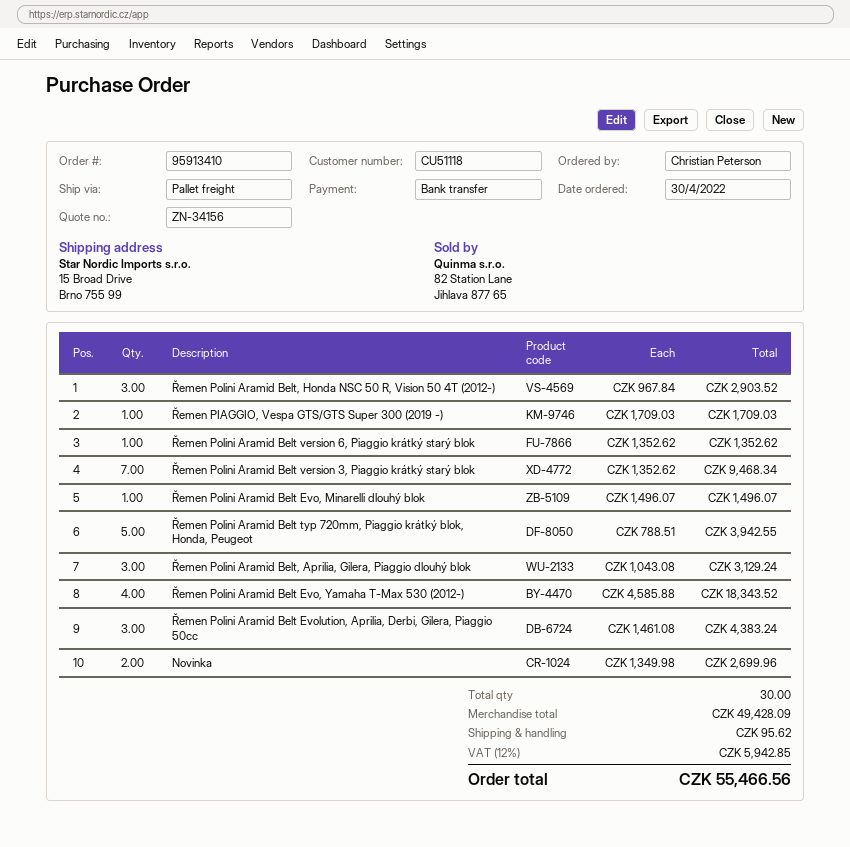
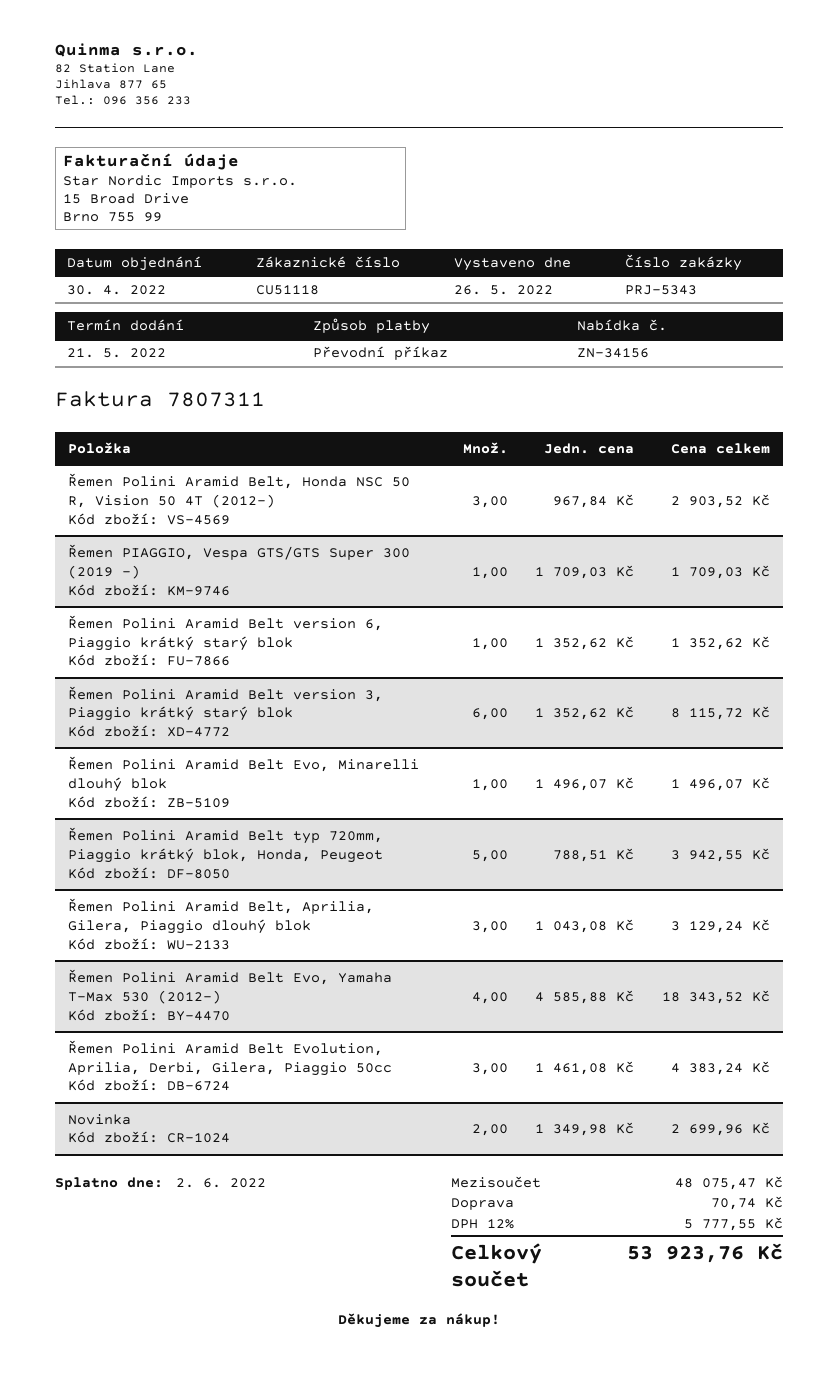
Řemen Polini Aramid Belt version 3, Piaggio krátký starý blok: 7 x 1352.62 = 9468.34 -> 6 x 1352.62 = 8115.72
subtotal: 49428.09 -> 48075.47
shipping: 95.62 -> 70.74
tax: 12% = 5942.85 -> 12% = 5777.55
total: 55466.56 -> 53923.76

